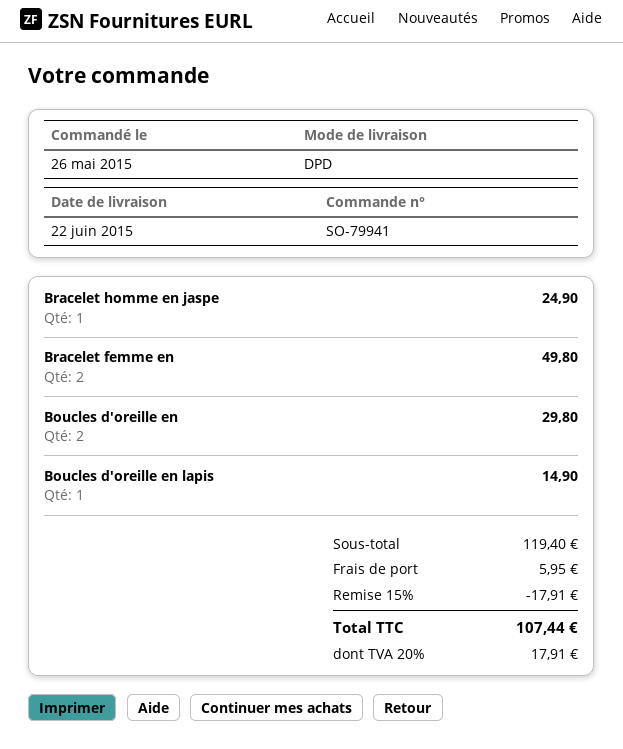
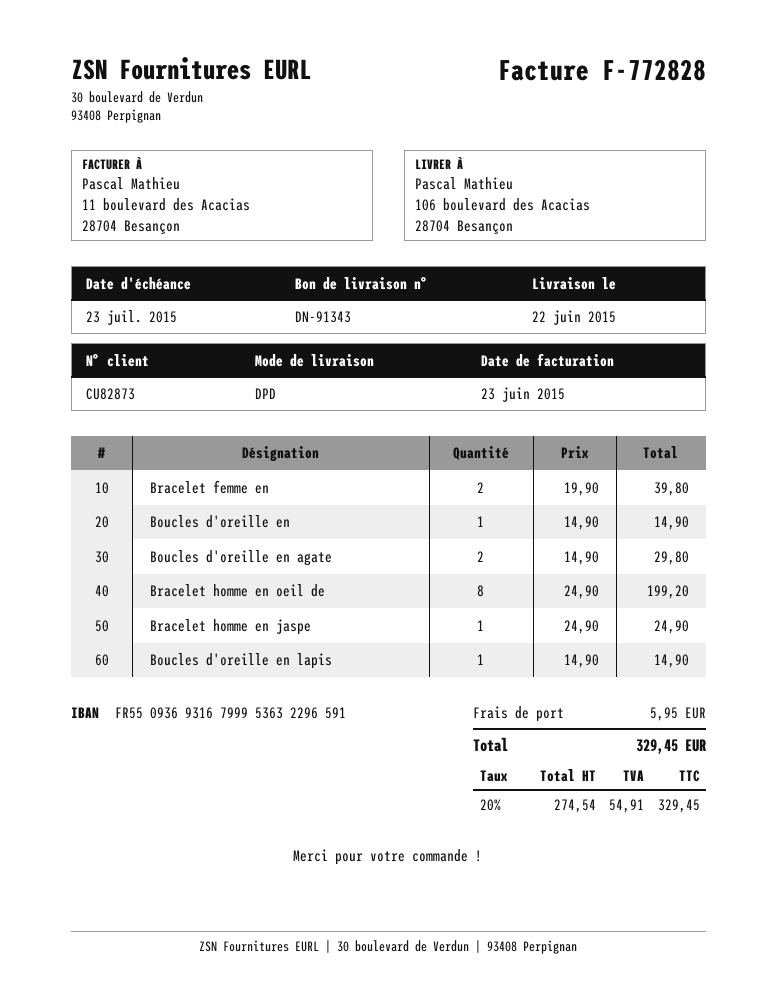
Bracelet femme en: 2 for 49.80 -> 2 for 39.80
Boucles d'oreille en: 2 for 29.80 -> 1 for 14.90
Boucles d'oreille en agate: none -> 2 for 29.80
Bracelet homme en oeil de: none -> 8 for 199.20
discount: 15% = 17.91 -> none
tax: 20% = 17.91 -> 20% = 54.91
total: 107.44 -> 329.45

